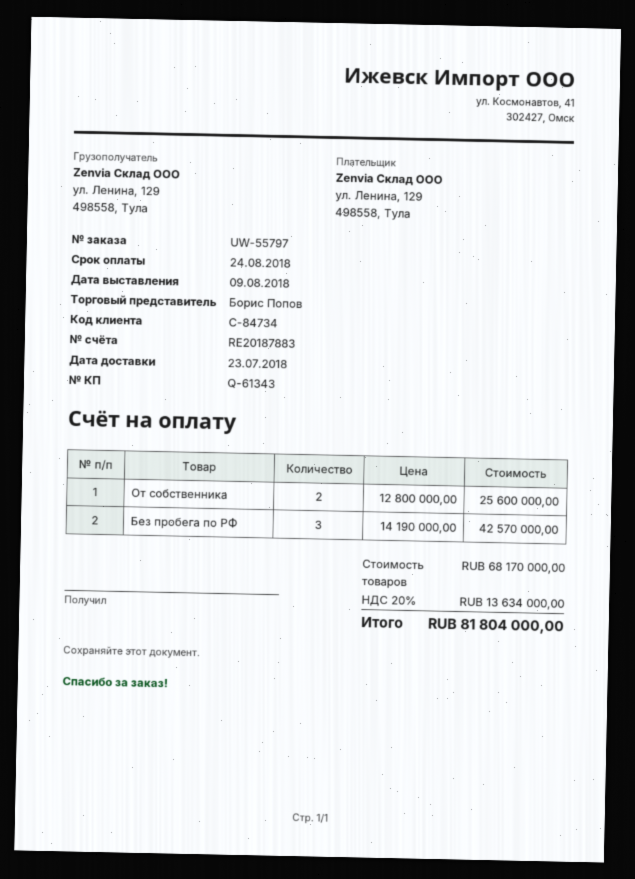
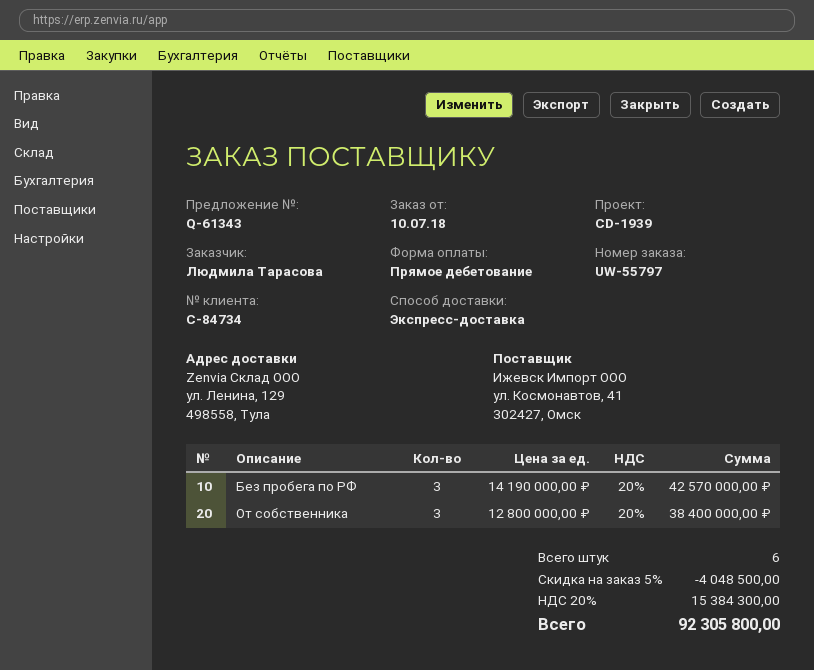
От собственника: 2 x 12800000.00 = 25600000.00 -> 3 x 12800000.00 = 38400000.00
discount: none -> 5% = 4048500.00
tax: 20% = 13634000.00 -> 20% = 15384300.00
total: 81804000.00 -> 92305800.00

